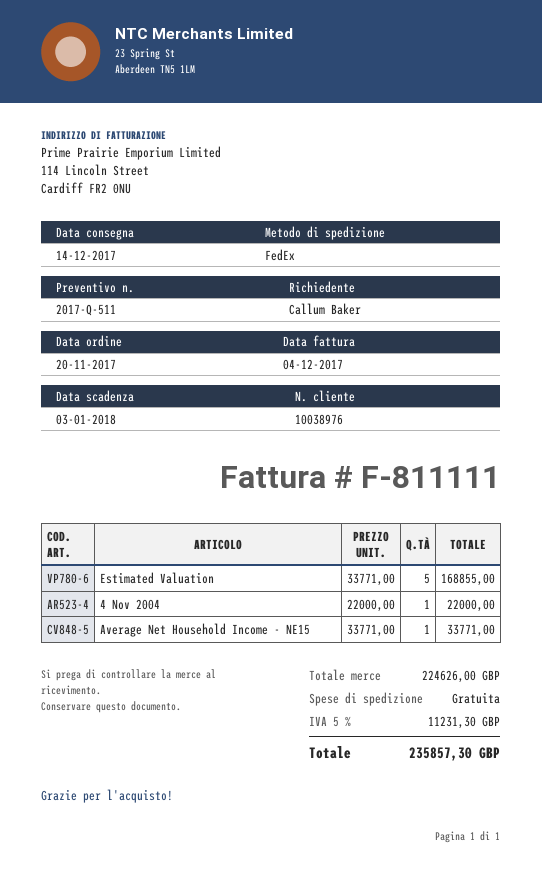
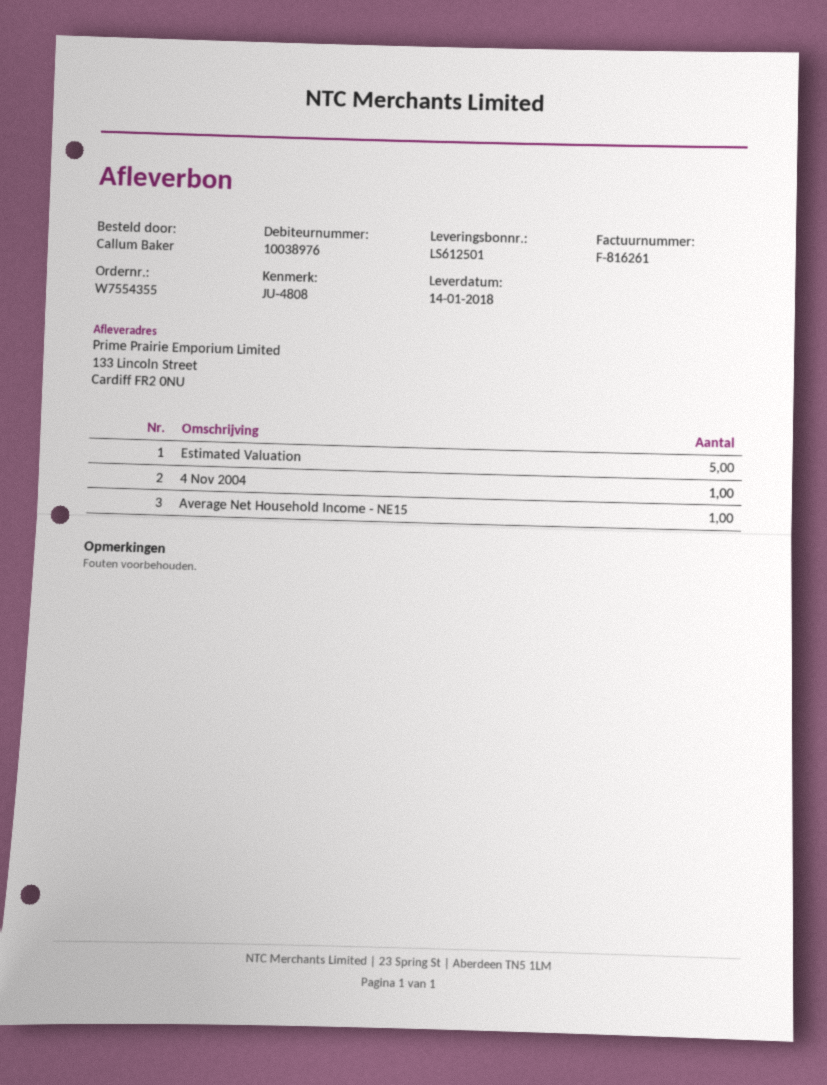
delivery date: 2017-12-14 -> 2018-01-14
invoice number: F-811111 -> F-816261

